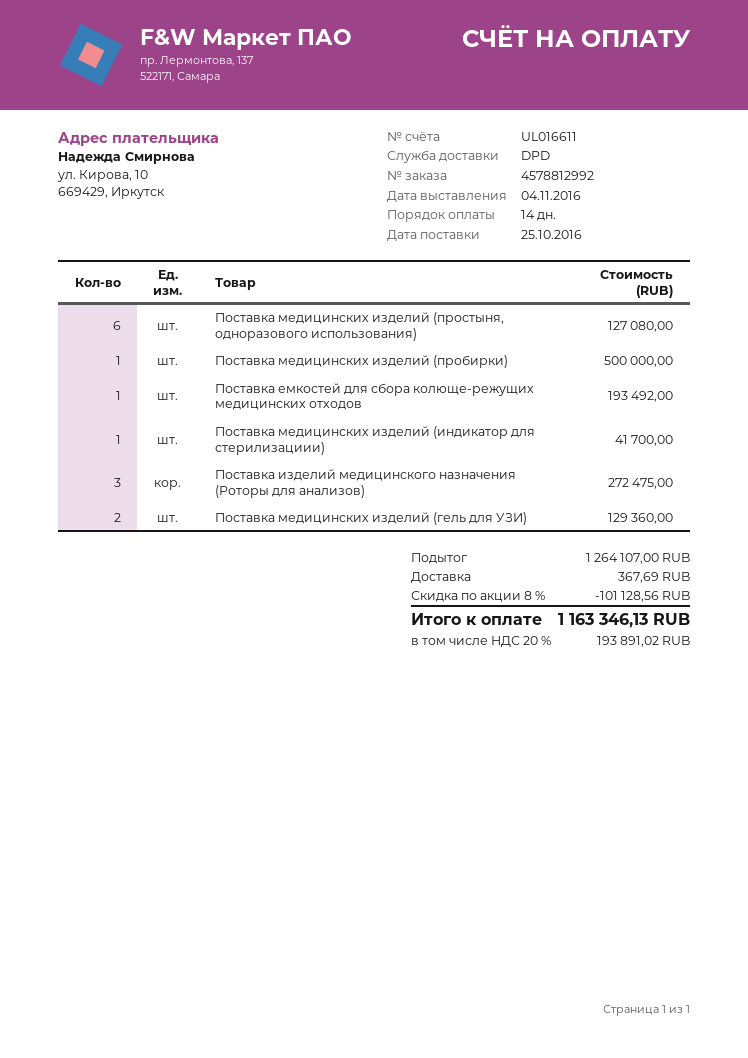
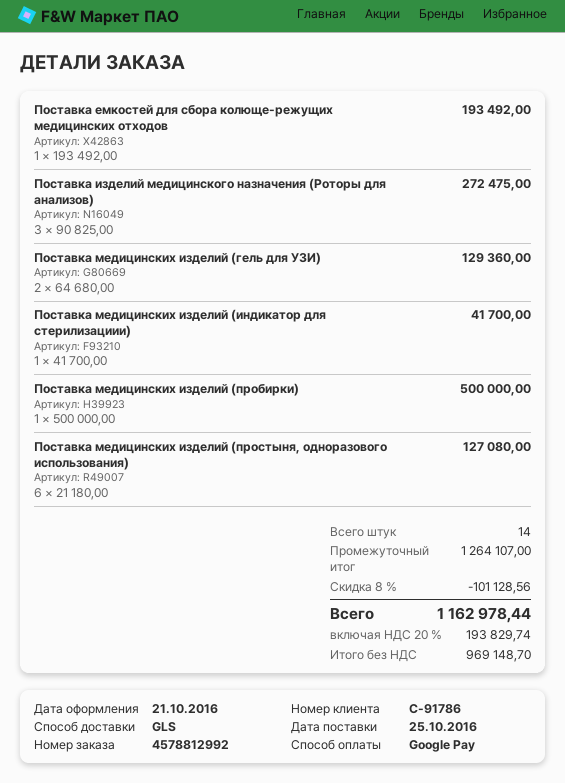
shipping method: DPD -> GLS
shipping: 367.69 -> none
tax: 20% = 193891.02 -> 20% = 193829.74
total: 1163346.13 -> 1162978.44

